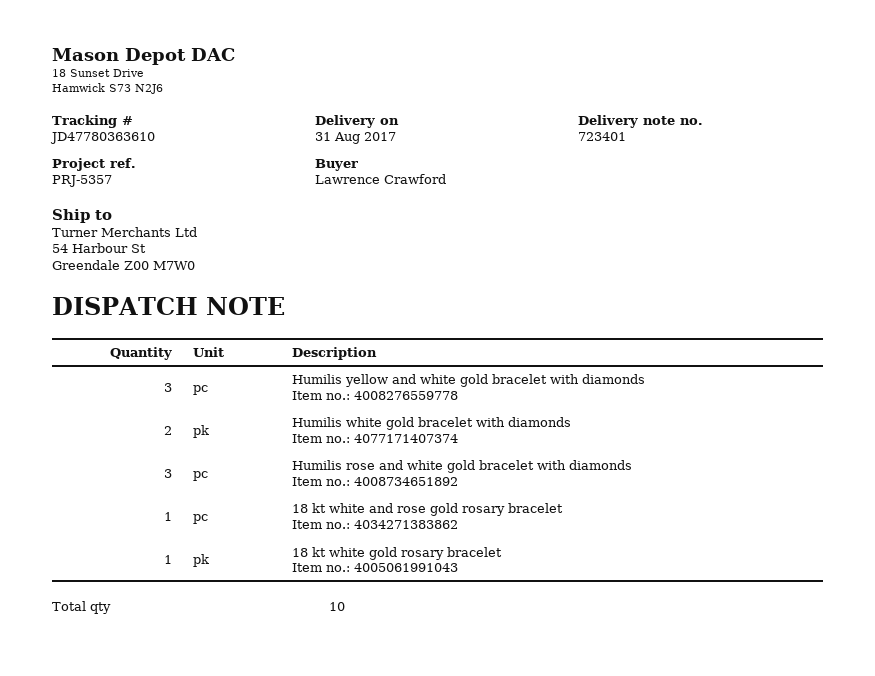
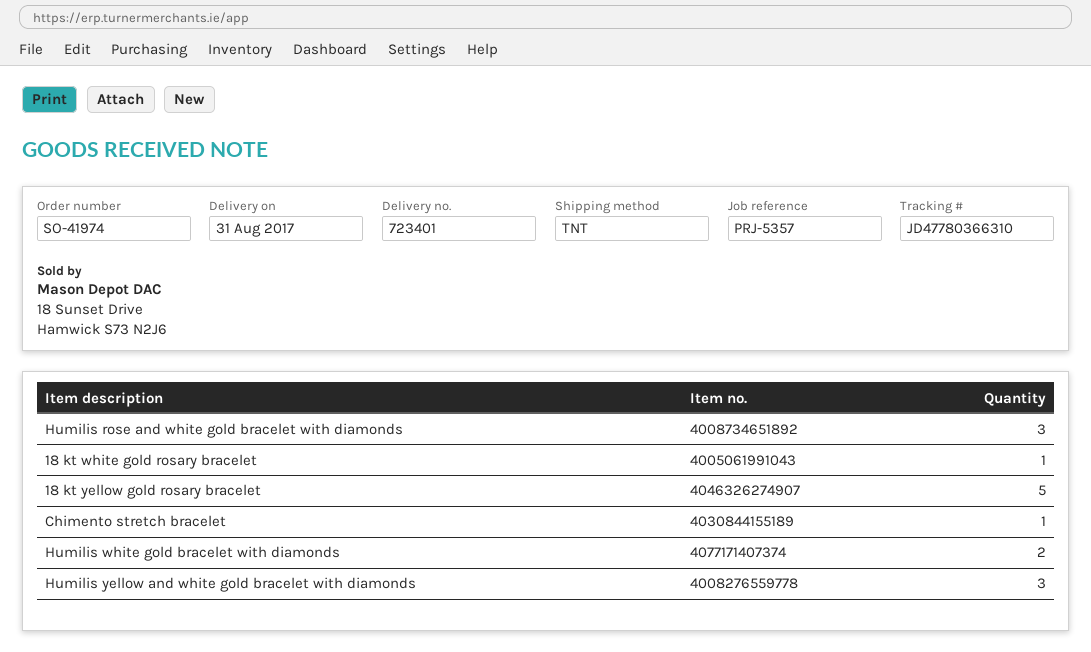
tracking number: JD47780363610 -> JD47780366310
18 kt white and rose gold rosary bracelet: 1 -> none
18 kt yellow gold rosary bracelet: none -> 5
Chimento stretch bracelet: none -> 1

